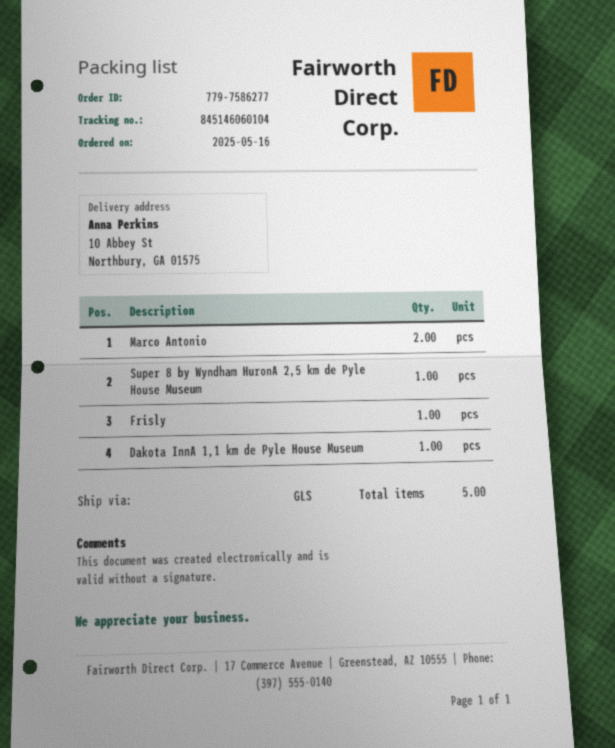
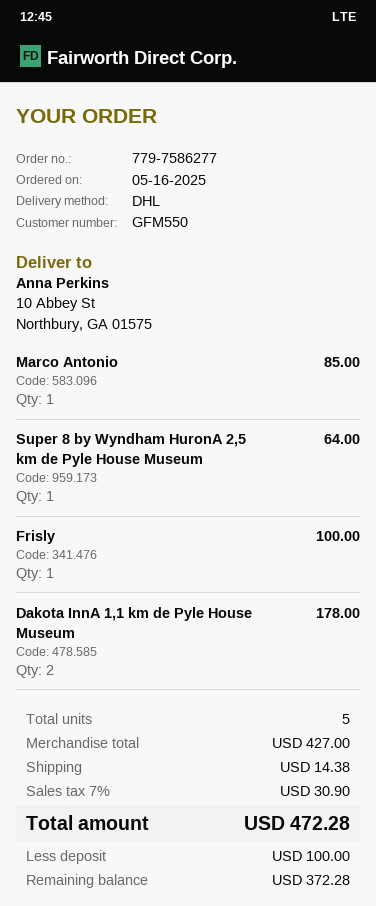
shipping method: GLS -> DHL
Marco Antonio: 2 -> 1
Dakota InnA 1,1 km de Pyle House Museum: 1 -> 2

